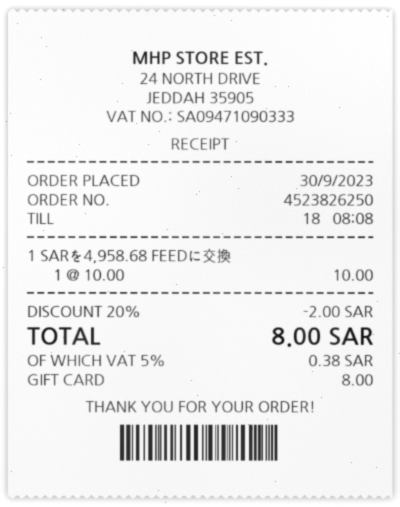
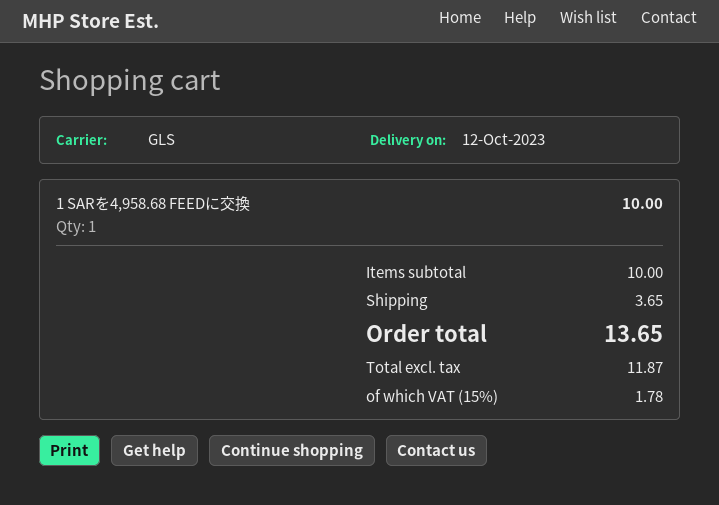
discount: 20% = 2.00 -> none
shipping: none -> 3.65
tax: 5% = 0.38 -> 15% = 1.78
total: 8.00 -> 13.65

